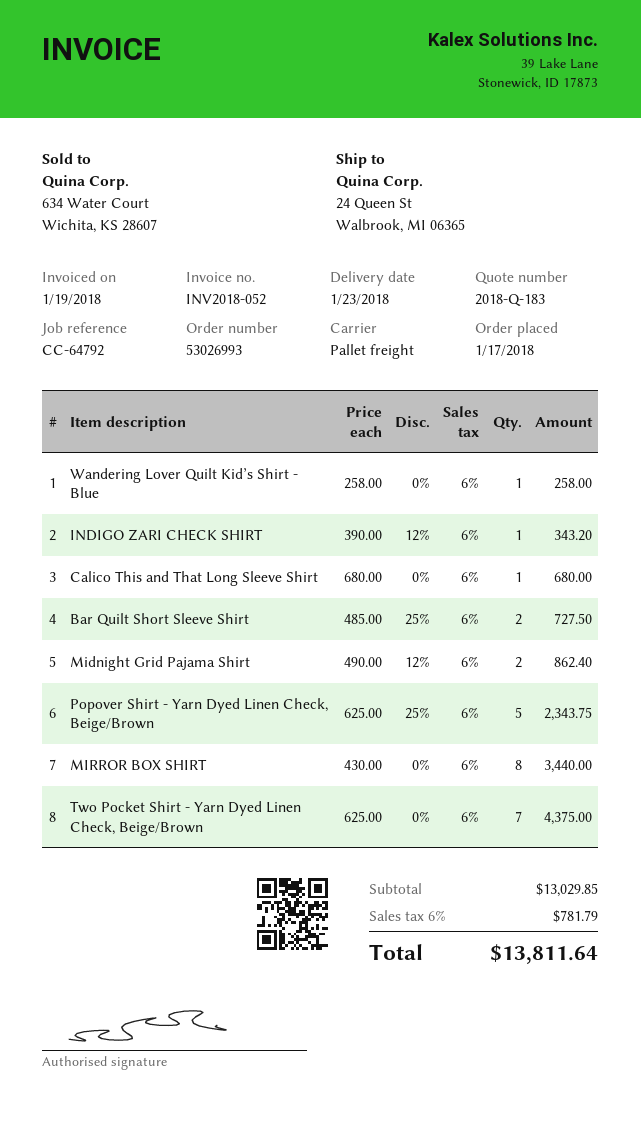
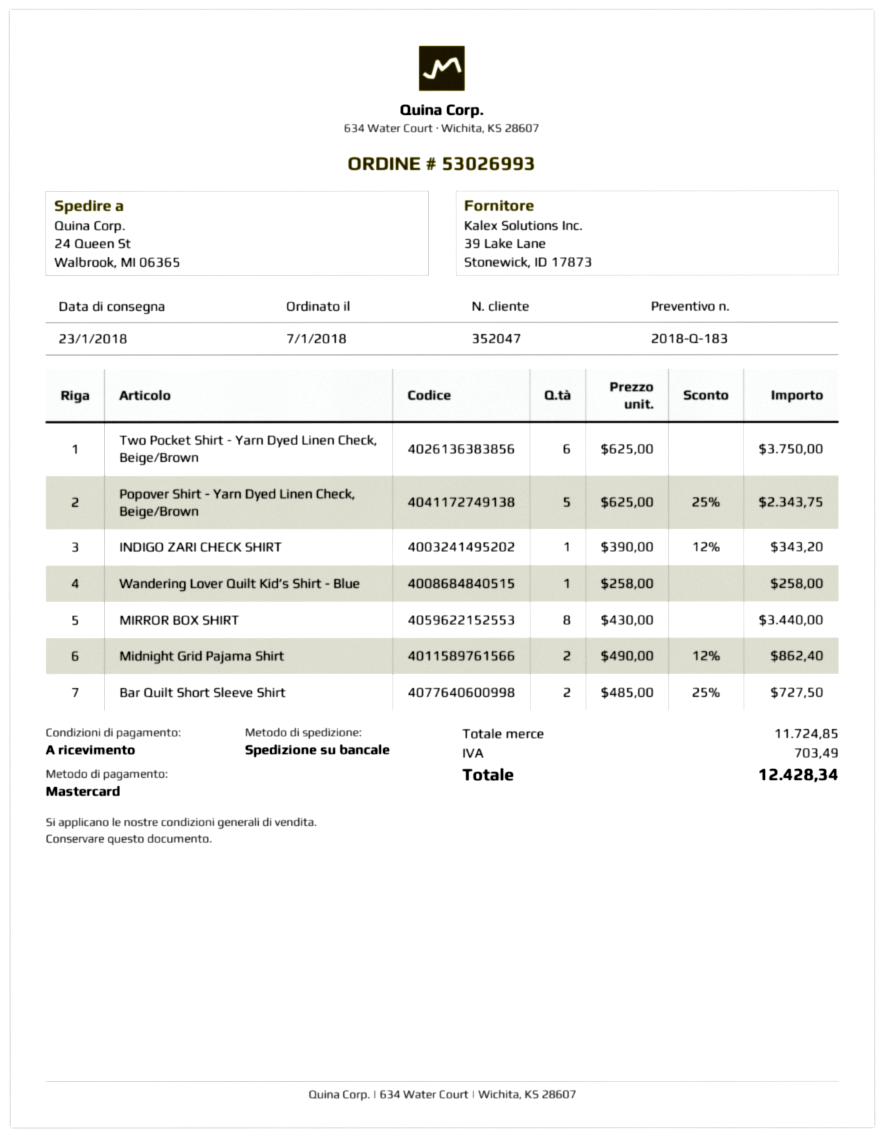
order date: 2018-01-17 -> 2018-01-07
Calico This and That Long Sleeve Shirt: 1 x 680.00 = 680.00 -> none
Two Pocket Shirt - Yarn Dyed Linen Check, Beige/Brown: 7 x 625.00 = 4375.00 -> 6 x 625.00 = 3750.00
subtotal: 13029.85 -> 11724.85
tax: 781.79 -> 703.49
total: 13811.64 -> 12428.34

